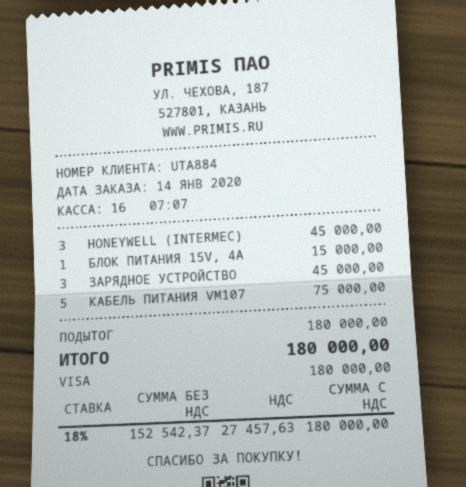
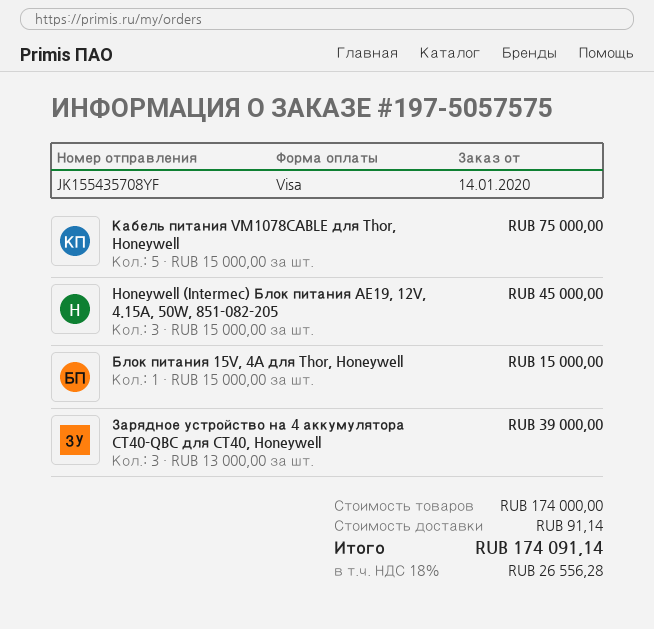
ЗАРЯДНОЕ УСТРОЙСТВО: 3 for 45000.00 -> 3 for 39000.00
subtotal: 180000.00 -> 174000.00
shipping: none -> 91.14
tax: 18% = 27457.63 -> 18% = 26556.28
total: 180000.00 -> 174091.14

